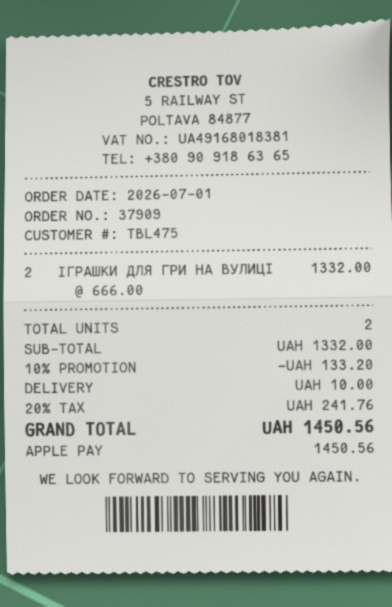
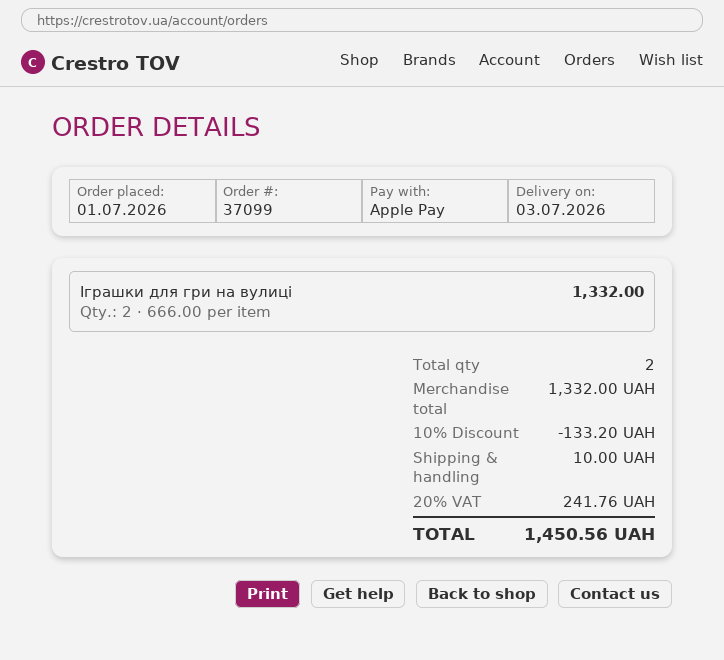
order number: 37909 -> 37099

